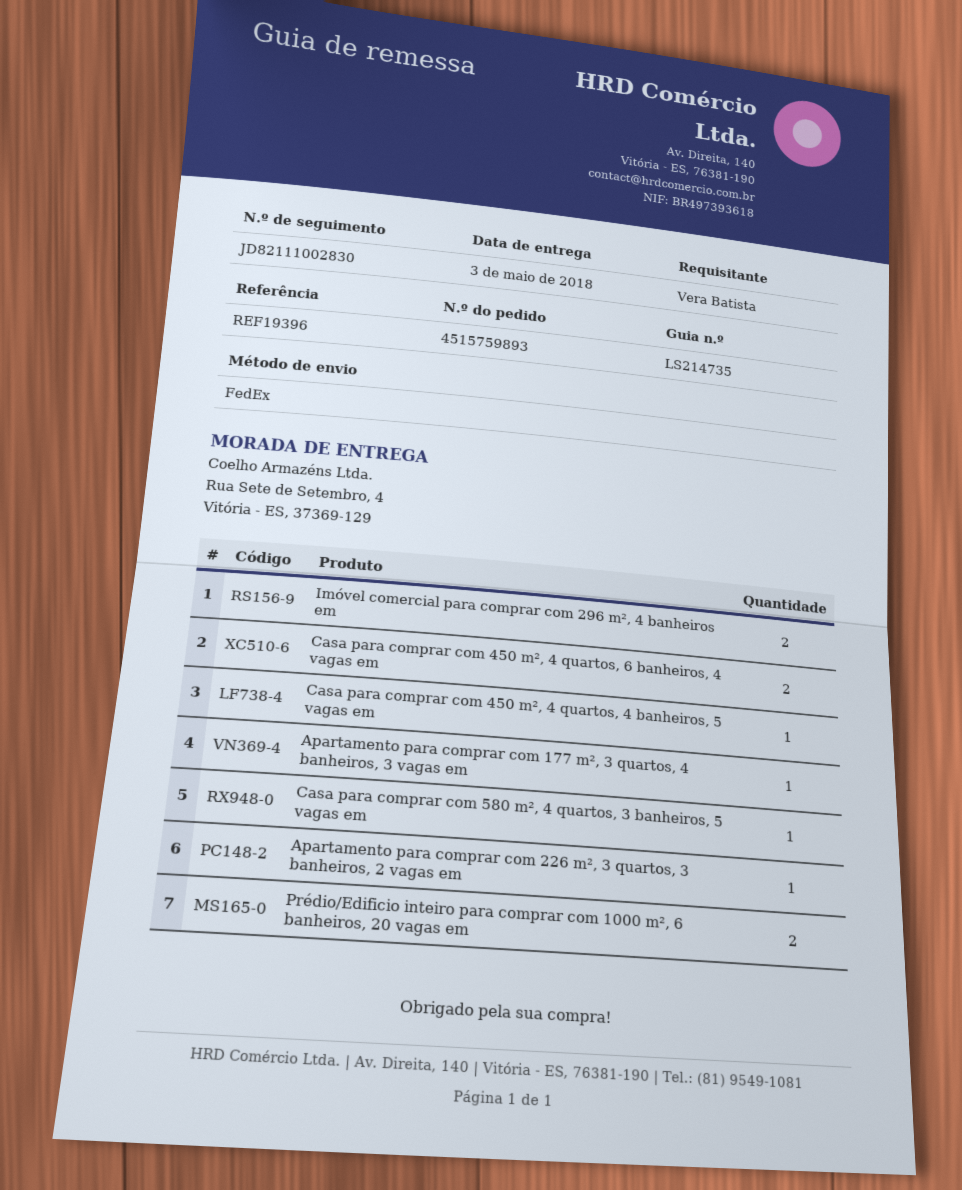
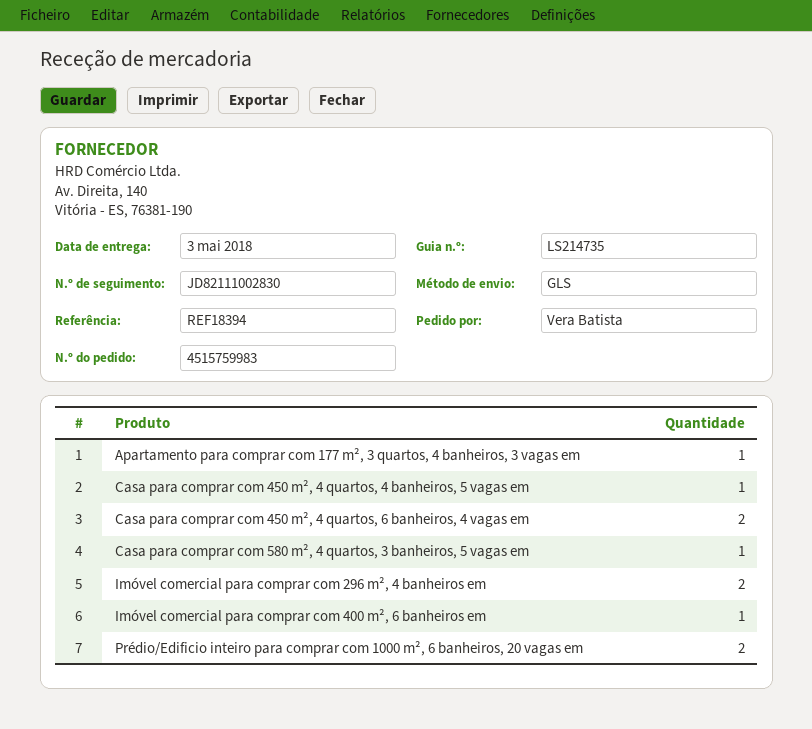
order number: 4515759893 -> 4515759983
reference: REF19396 -> REF18394
shipping method: FedEx -> GLS
Apartamento para comprar com 226 m², 3 quartos, 3 banheiros, 2 vagas em: 1 -> none
Imóvel comercial para comprar com 400 m², 6 banheiros em: none -> 1

